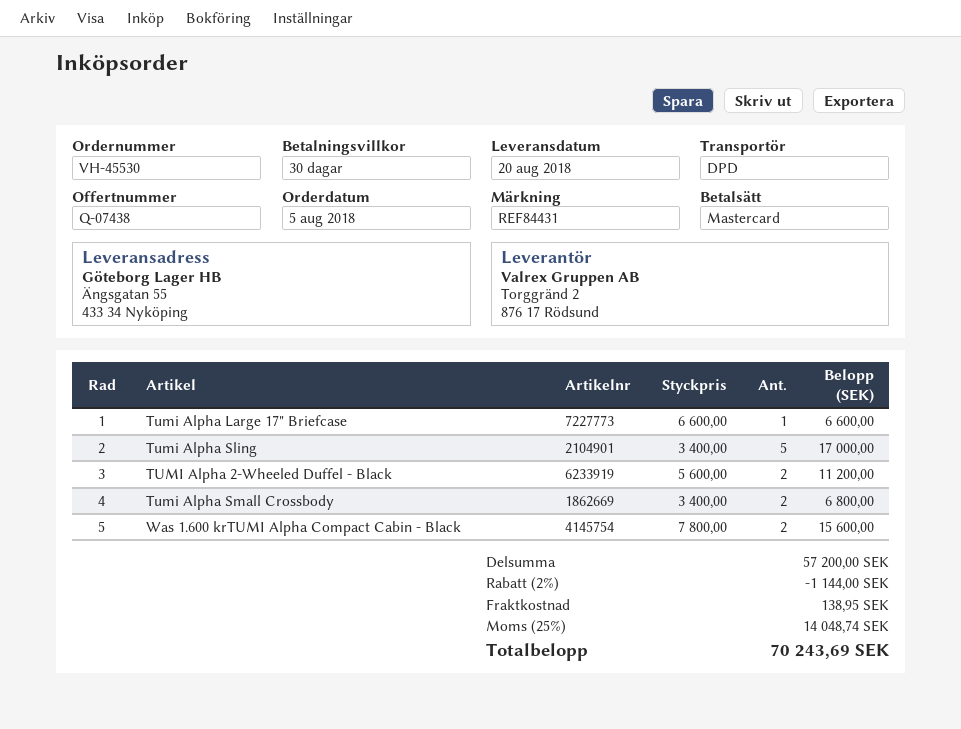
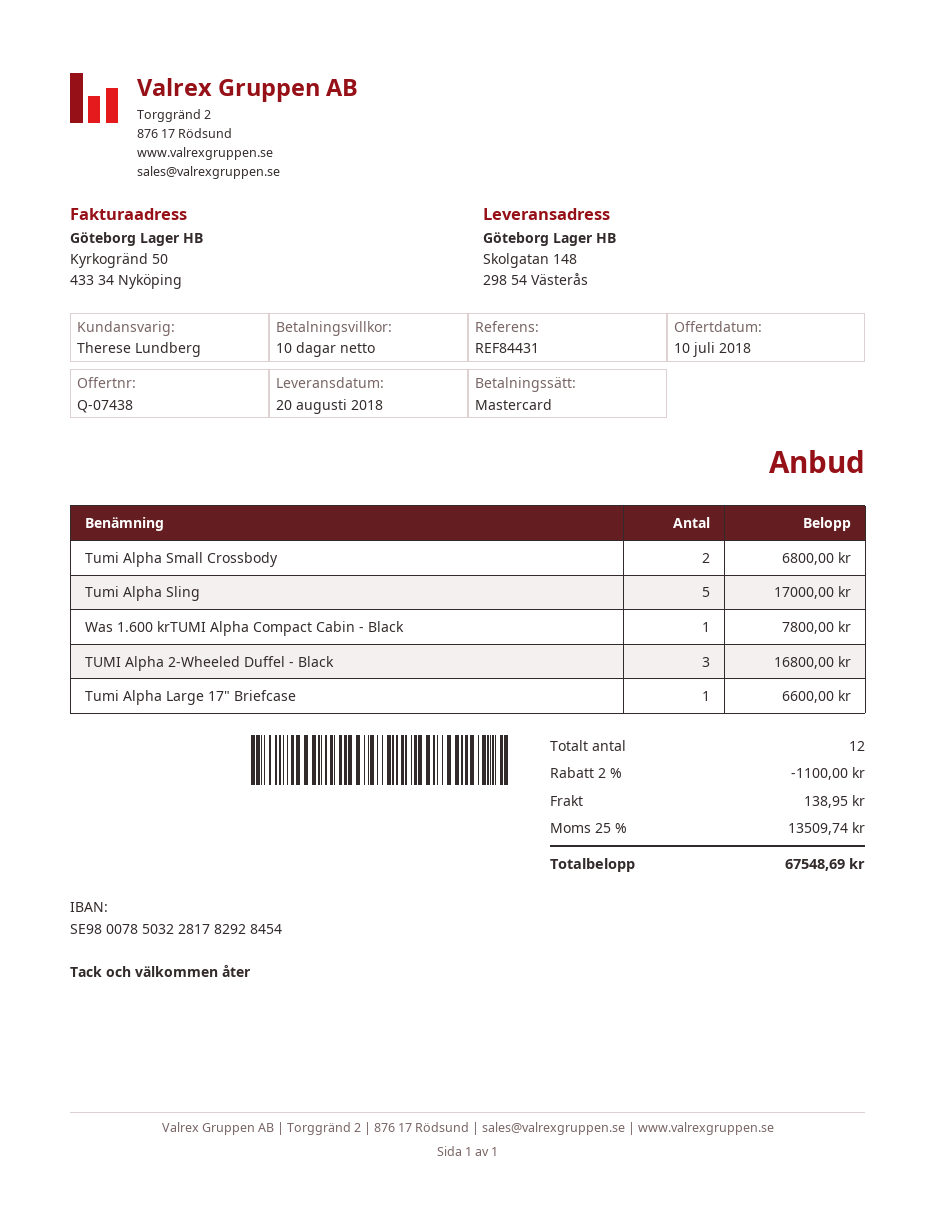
payment terms: 30 days -> 10 days
ship to: Ängsgatan 55, 433 34 Nyköping -> Skolgatan 148, 298 54 Västerås
TUMI Alpha 2-Wheeled Duffel - Black: 2 for 11200.00 -> 3 for 16800.00
Was 1.600 krTUMI Alpha Compact Cabin - Black: 2 for 15600.00 -> 1 for 7800.00
discount: 2% = 1144.00 -> 2% = 1100.00
tax: 25% = 14048.74 -> 25% = 13509.74
total: 70243.69 -> 67548.69

